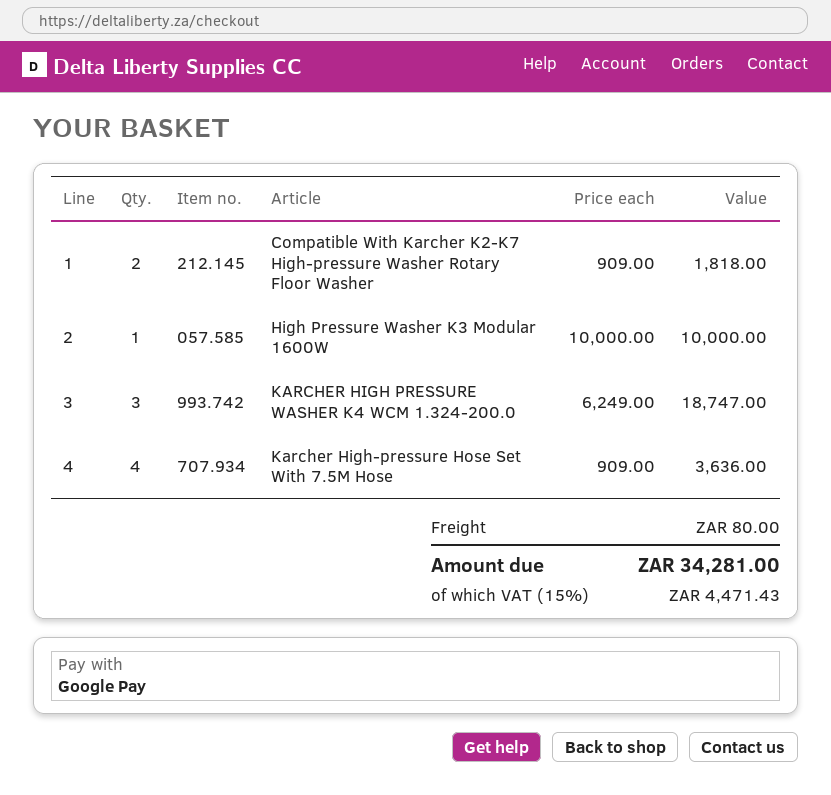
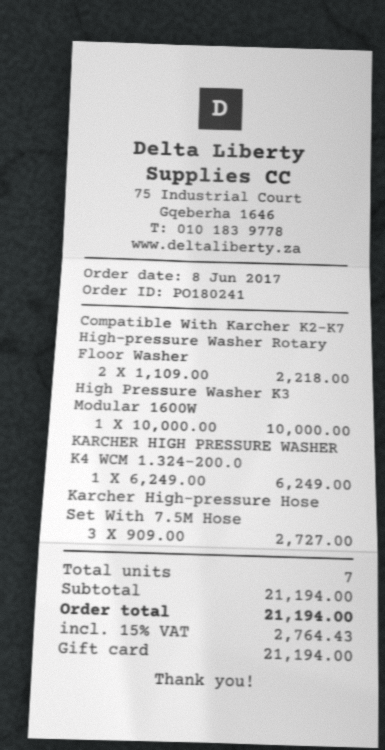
payment method: Google Pay -> gift card
Compatible With Karcher K2-K7 High-pressure Washer Rotary Floor Washer: 2 x 909.00 = 1818.00 -> 2 x 1109.00 = 2218.00
KARCHER HIGH PRESSURE WASHER K4 WCM 1.324-200.0: 3 x 6249.00 = 18747.00 -> 1 x 6249.00 = 6249.00
Karcher High-pressure Hose Set With 7.5M Hose: 4 x 909.00 = 3636.00 -> 3 x 909.00 = 2727.00
shipping: 80.00 -> none
tax: 15% = 4471.43 -> 15% = 2764.43
total: 34281.00 -> 21194.00

